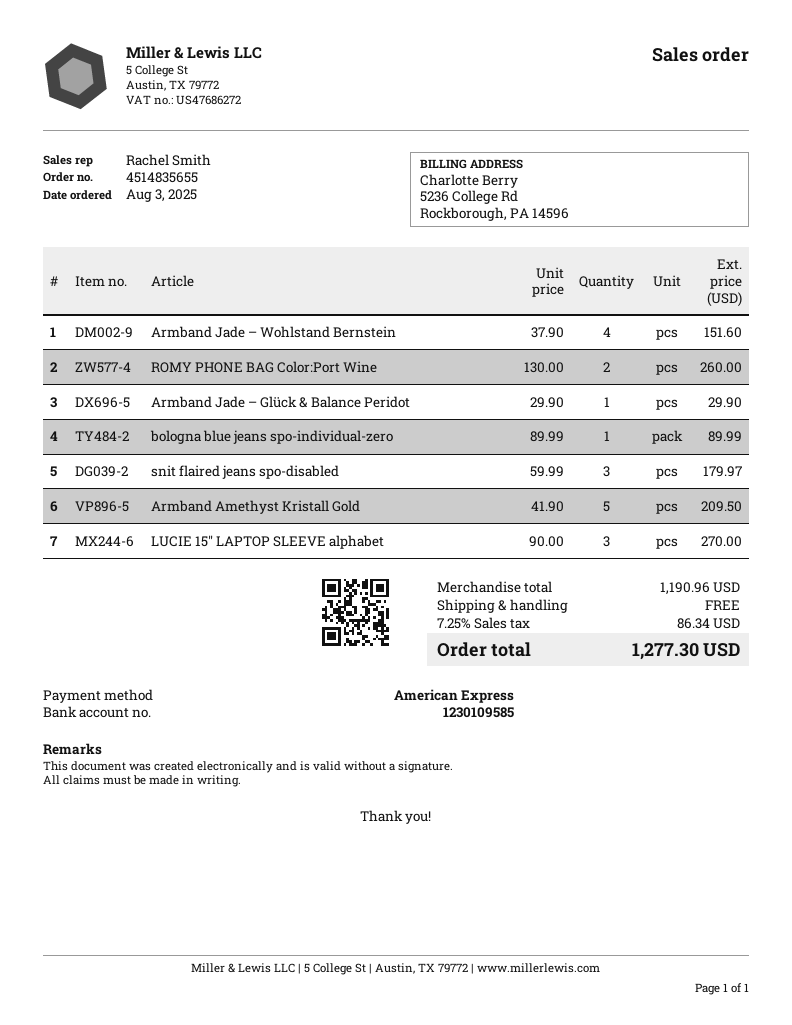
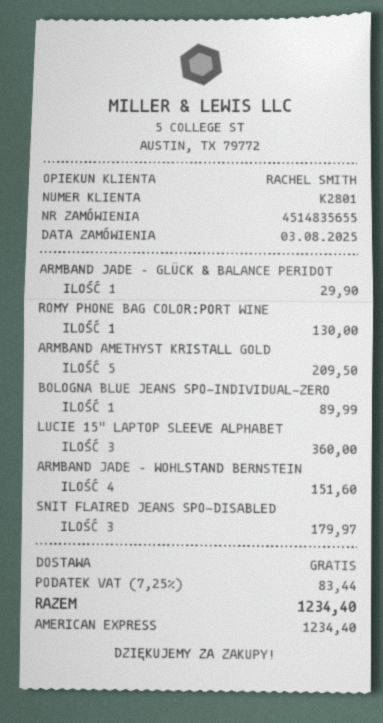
ROMY PHONE BAG Color:Port Wine: 2 for 260.00 -> 1 for 130.00
LUCIE 15" LAPTOP SLEEVE alphabet: 3 for 270.00 -> 3 for 360.00
tax: 7.25% = 86.34 -> 7.25% = 83.44
total: 1277.30 -> 1234.40

